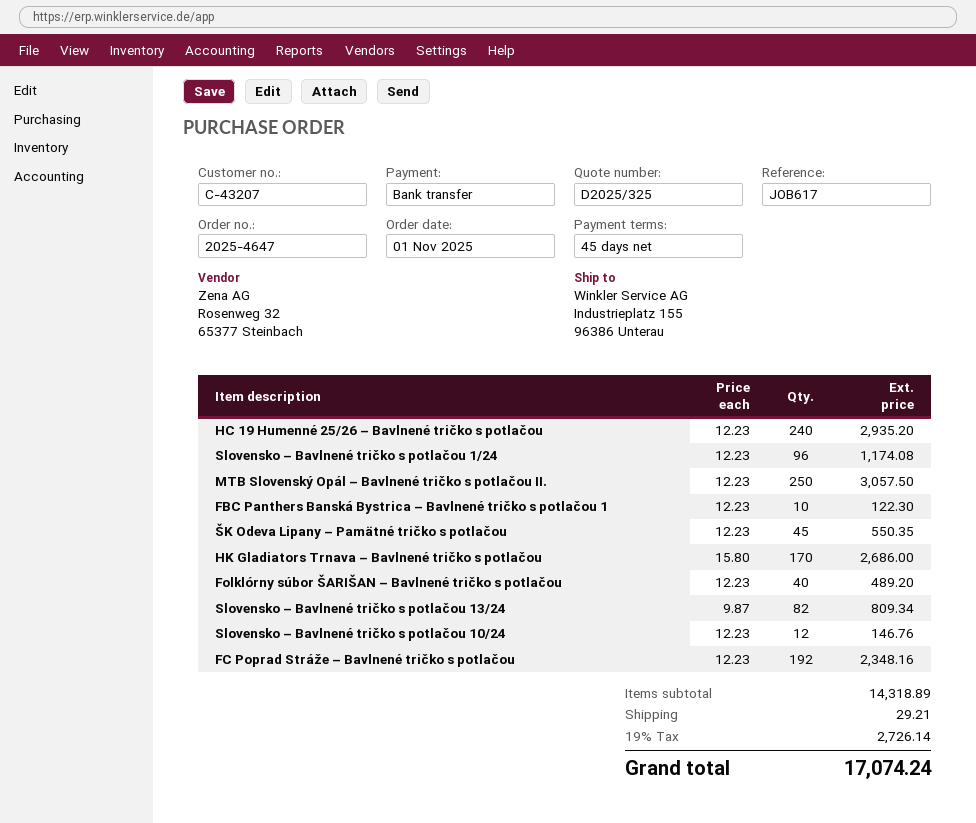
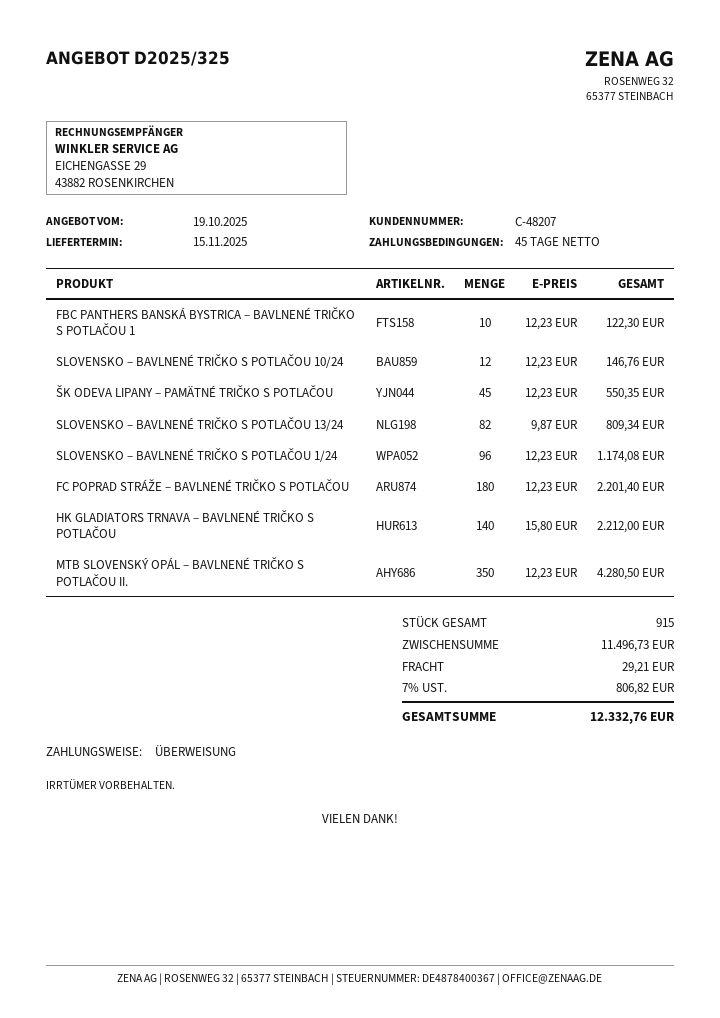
customer number: C-43207 -> C-48207
HC 19 Humenné 25/26 – Bavlnené tričko s potlačou: 240 x 12.23 = 2935.20 -> none
MTB Slovenský Opál – Bavlnené tričko s potlačou II.: 250 x 12.23 = 3057.50 -> 350 x 12.23 = 4280.50
HK Gladiators Trnava – Bavlnené tričko s potlačou: 170 x 15.80 = 2686.00 -> 140 x 15.80 = 2212.00
Folklórny súbor ŠARIŠAN – Bavlnené tričko s potlačou: 40 x 12.23 = 489.20 -> none
FC Poprad Stráže – Bavlnené tričko s potlačou: 192 x 12.23 = 2348.16 -> 180 x 12.23 = 2201.40
subtotal: 14318.89 -> 11496.73
tax: 19% = 2726.14 -> 7% = 806.82
total: 17074.24 -> 12332.76

